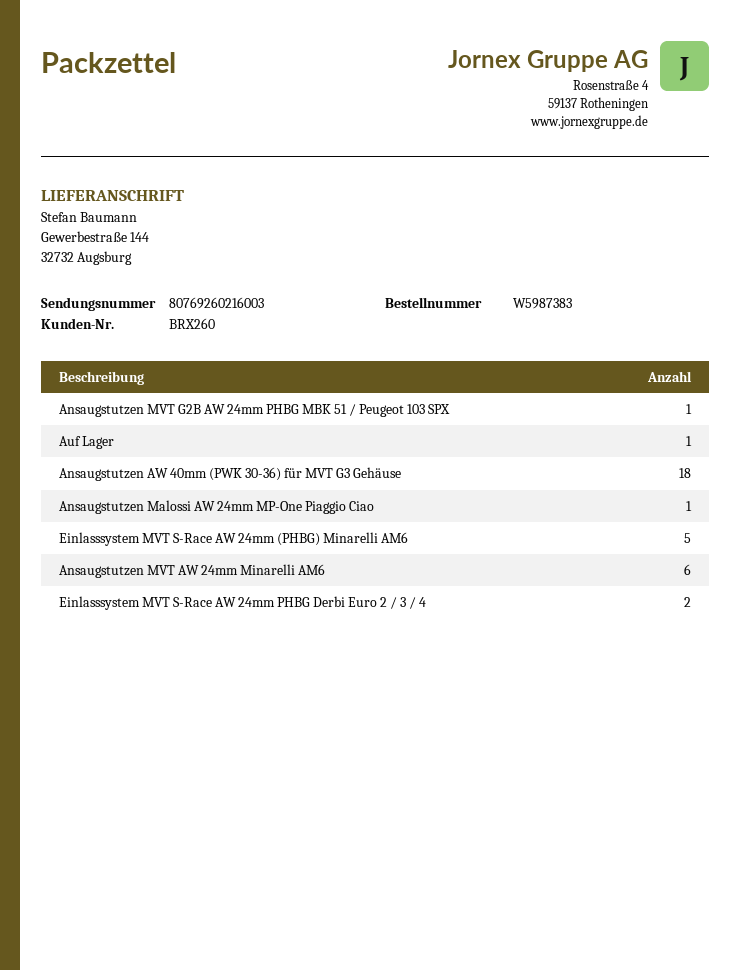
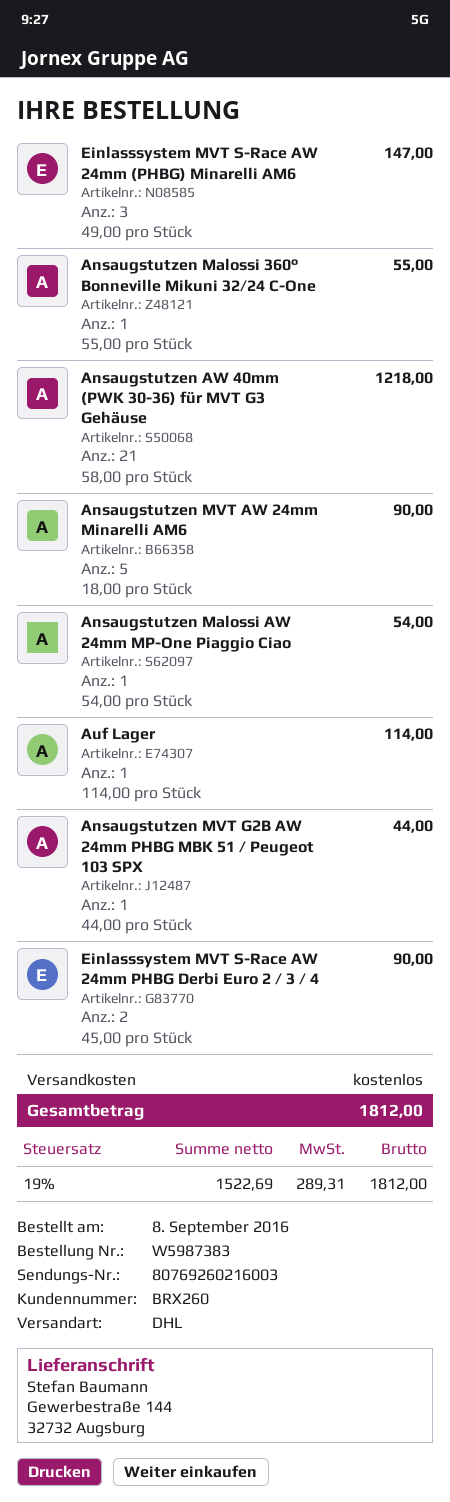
Ansaugstutzen AW 40mm (PWK 30-36) für MVT G3 Gehäuse: 18 -> 21
Einlasssystem MVT S-Race AW 24mm (PHBG) Minarelli AM6: 5 -> 3
Ansaugstutzen MVT AW 24mm Minarelli AM6: 6 -> 5
Ansaugstutzen Malossi 360° Bonneville Mikuni 32/24 C-One: none -> 1

